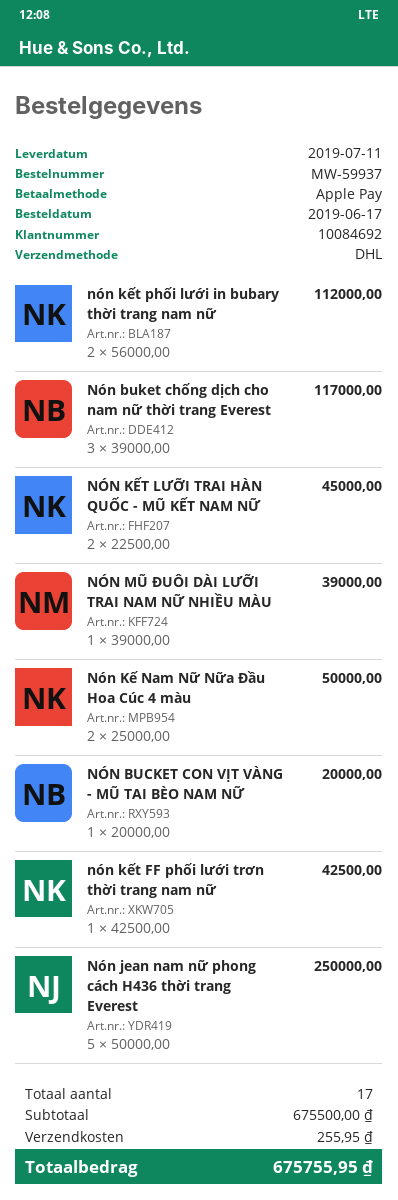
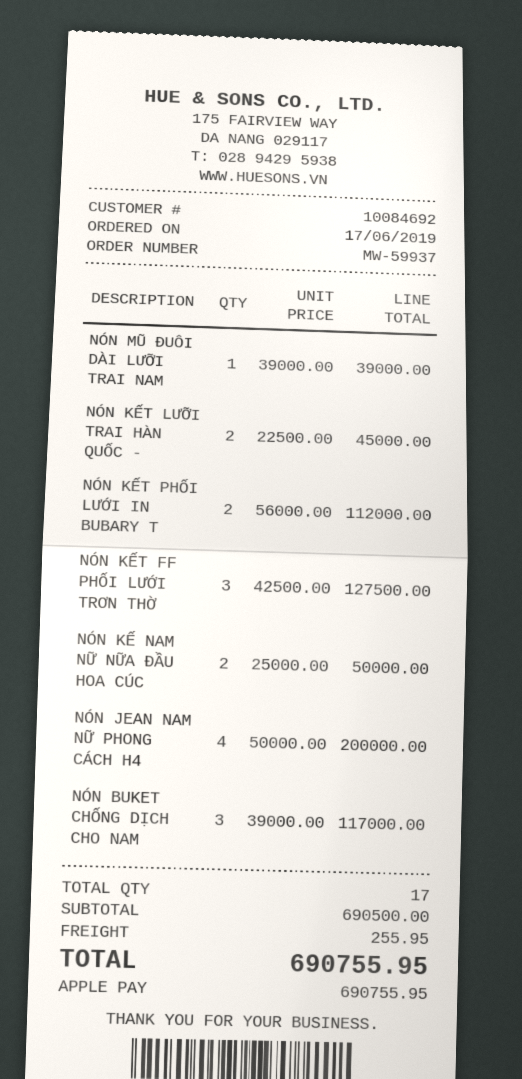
NÓN BUCKET CON VỊT VÀNG - MŨ TAI BÈO NAM NỮ: 1 x 20000.00 = 20000.00 -> none
nón kết FF phối lưới trơn thời trang nam nữ: 1 x 42500.00 = 42500.00 -> 3 x 42500.00 = 127500.00
Nón jean nam nữ phong cách H436 thời trang Everest: 5 x 50000.00 = 250000.00 -> 4 x 50000.00 = 200000.00
subtotal: 675500.00 -> 690500.00
total: 675755.95 -> 690755.95

